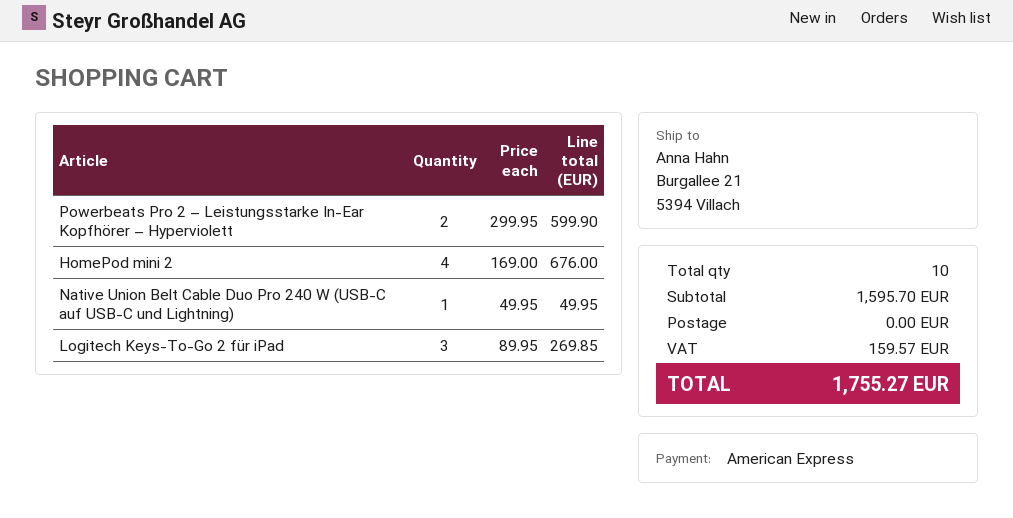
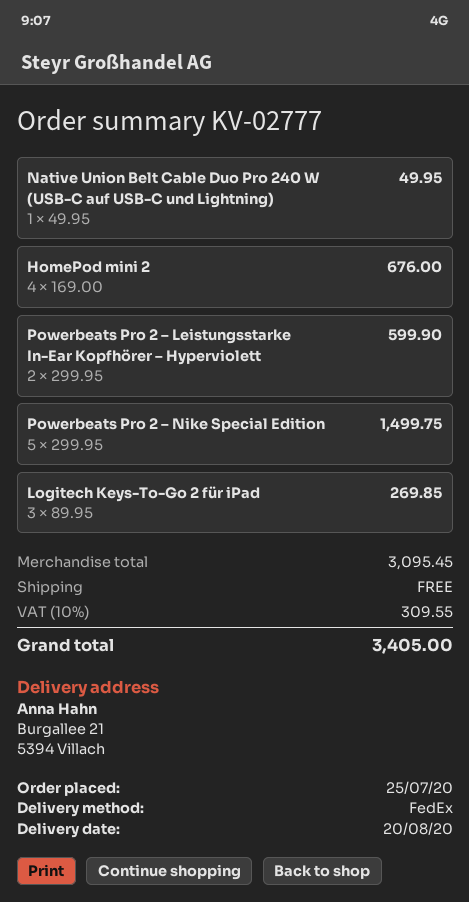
Powerbeats Pro 2 – Nike Special Edition: none -> 5 x 299.95 = 1499.75
subtotal: 1595.70 -> 3095.45
tax: 159.57 -> 309.55
total: 1755.27 -> 3405.00

